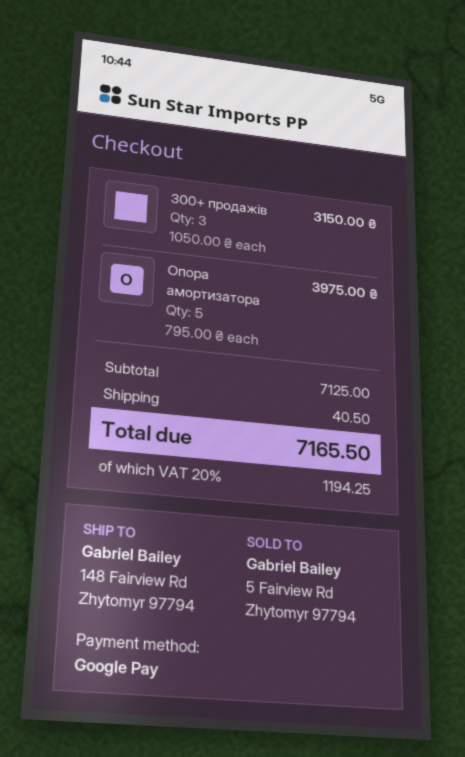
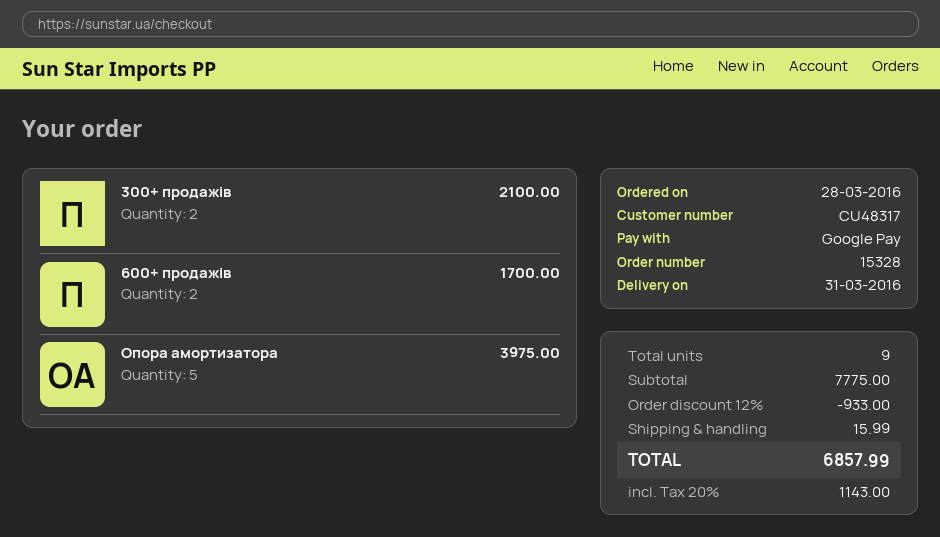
300+ продажів: 3 for 3150.00 -> 2 for 2100.00
600+ продажів: none -> 2 for 1700.00
subtotal: 7125.00 -> 7775.00
discount: none -> 12% = 933.00
shipping: 40.50 -> 15.99
tax: 20% = 1194.25 -> 20% = 1143.00
total: 7165.50 -> 6857.99

